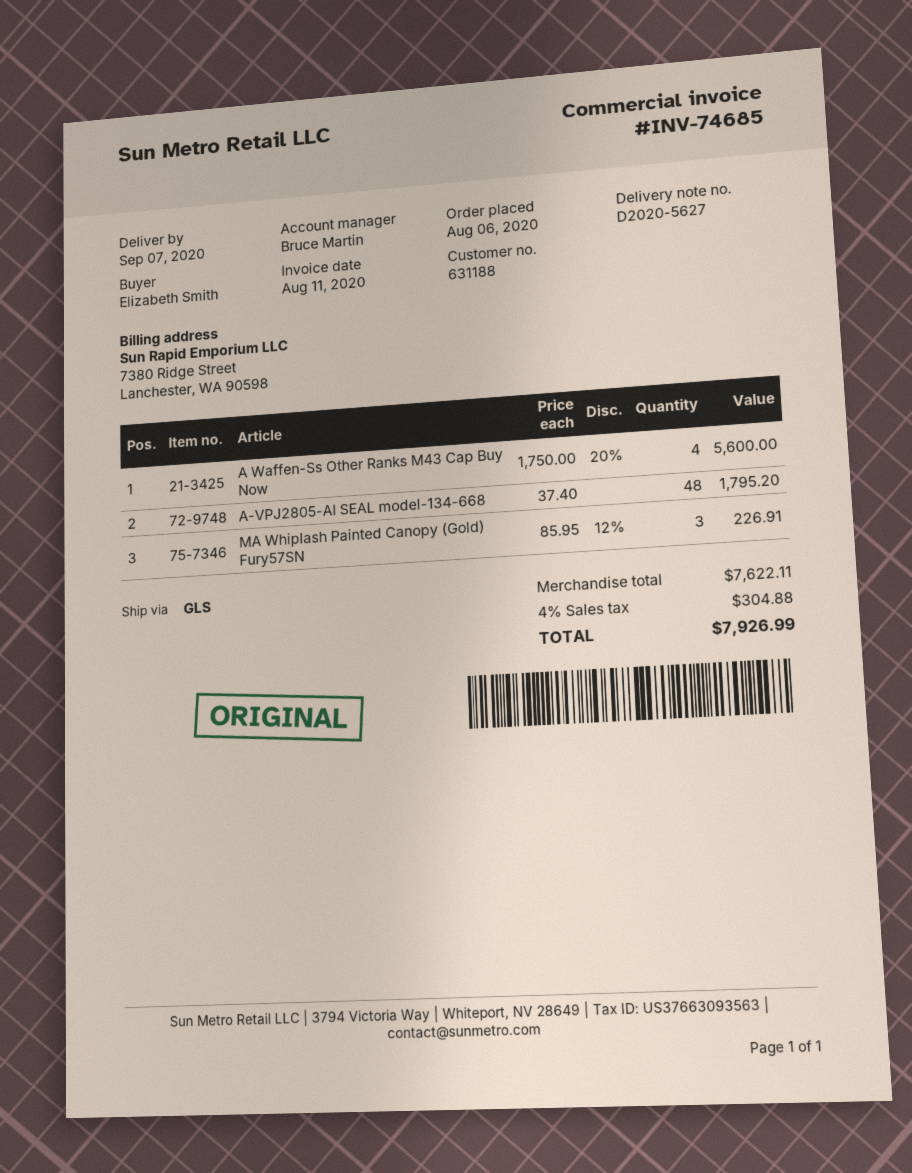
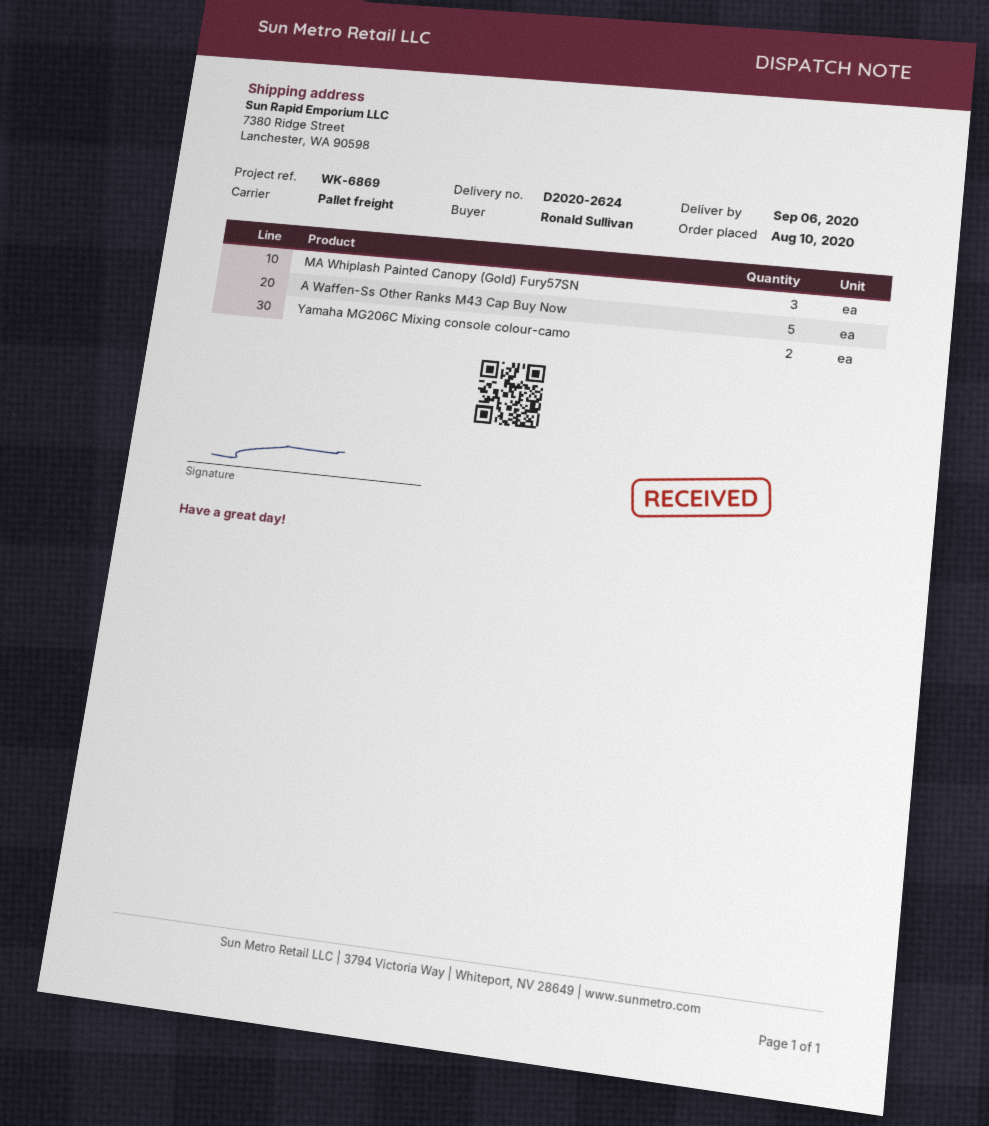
order date: 2020-08-06 -> 2020-08-10
delivery note number: D2020-5627 -> D2020-2624
delivery date: 2020-09-07 -> 2020-09-06
ordered by: Elizabeth Smith -> Ronald Sullivan
shipping method: GLS -> pallet freight
A Waffen-Ss Other Ranks M43 Cap Buy Now: 4 -> 5
A-VPJ2805-AI SEAL model-134-668: 48 -> none
Yamaha MG206C Mixing console colour-camo: none -> 2

